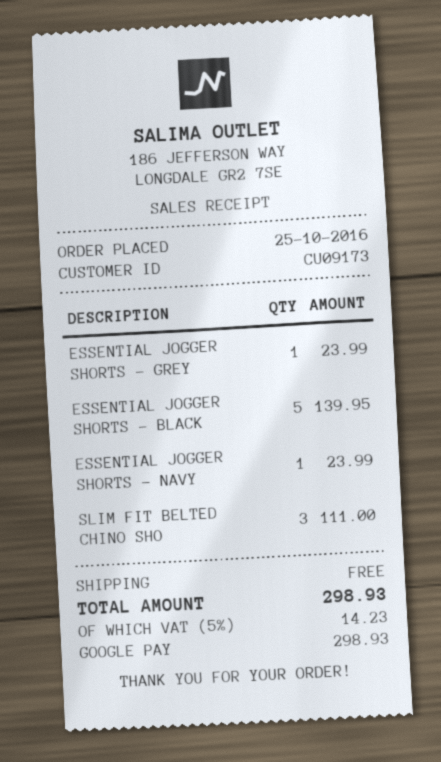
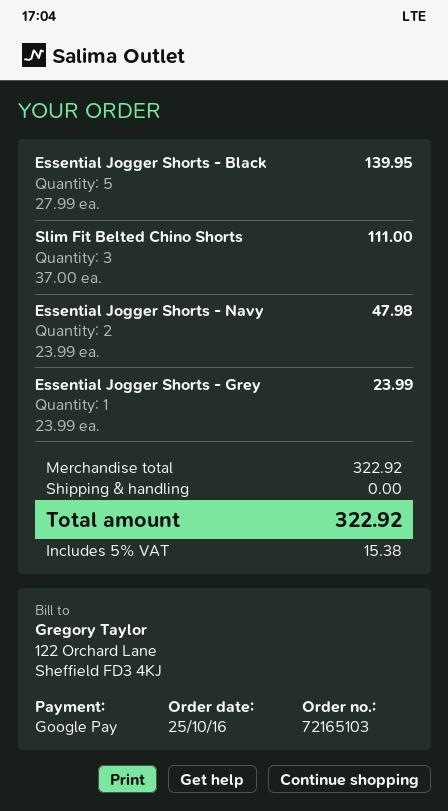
ESSENTIAL JOGGER SHORTS - NAVY: 1 for 23.99 -> 2 for 47.98
tax: 5% = 14.23 -> 5% = 15.38
total: 298.93 -> 322.92

